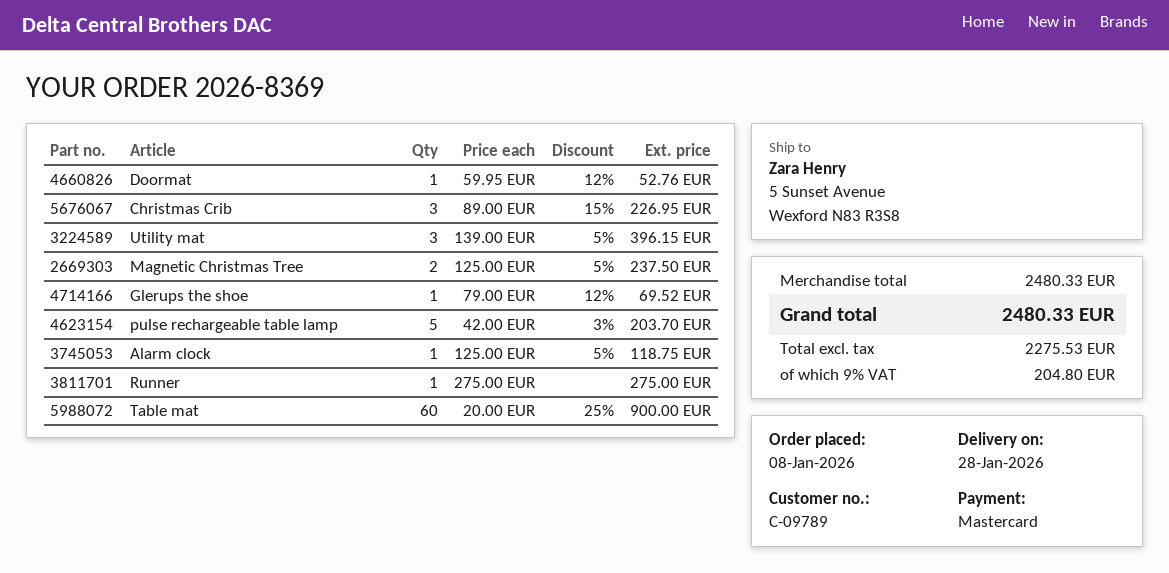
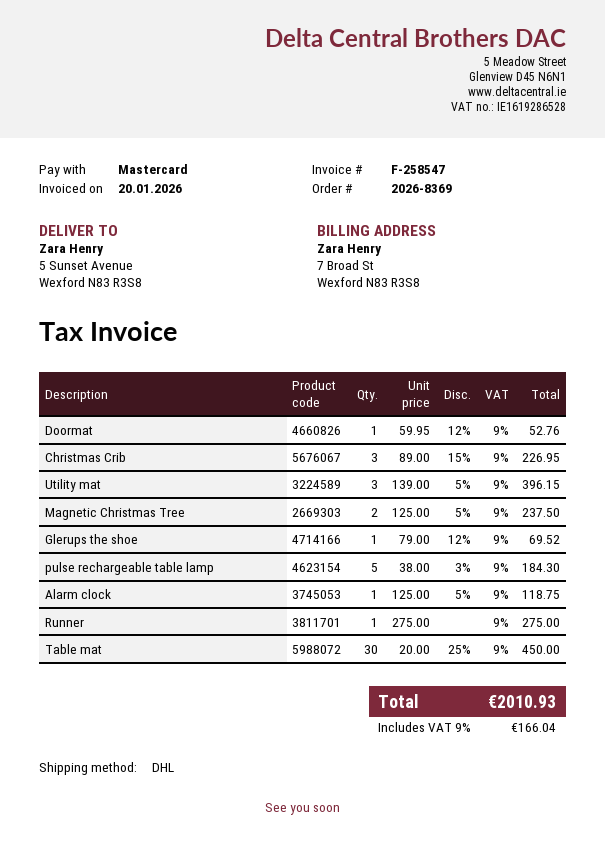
pulse rechargeable table lamp: 5 x 42.00 - 3% = 203.70 -> 5 x 38.00 - 3% = 184.30
Table mat: 60 x 20.00 - 25% = 900.00 -> 30 x 20.00 - 25% = 450.00
tax: 9% = 204.80 -> 9% = 166.04
total: 2480.33 -> 2010.93

